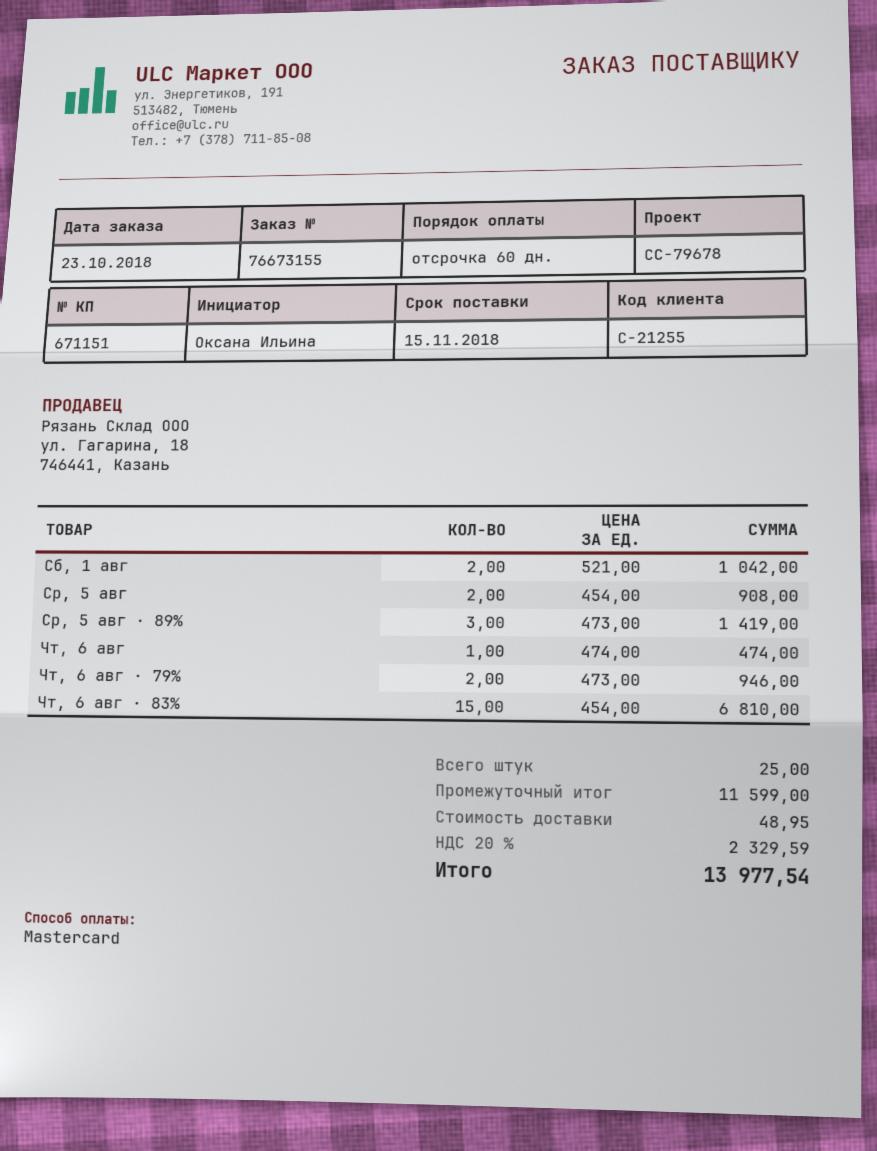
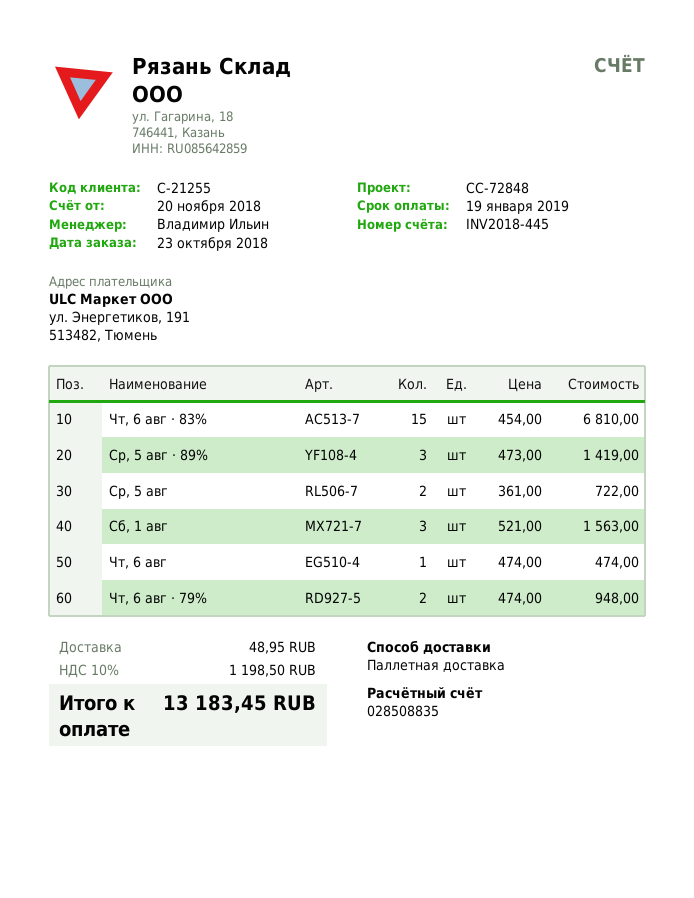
reference: CC-79678 -> CC-72848
Сб, 1 авг: 2 x 521.00 = 1042.00 -> 3 x 521.00 = 1563.00
Ср, 5 авг: 2 x 454.00 = 908.00 -> 2 x 361.00 = 722.00
Чт, 6 авг · 79%: 2 x 473.00 = 946.00 -> 2 x 474.00 = 948.00
tax: 20% = 2329.59 -> 10% = 1198.50
total: 13977.54 -> 13183.45

